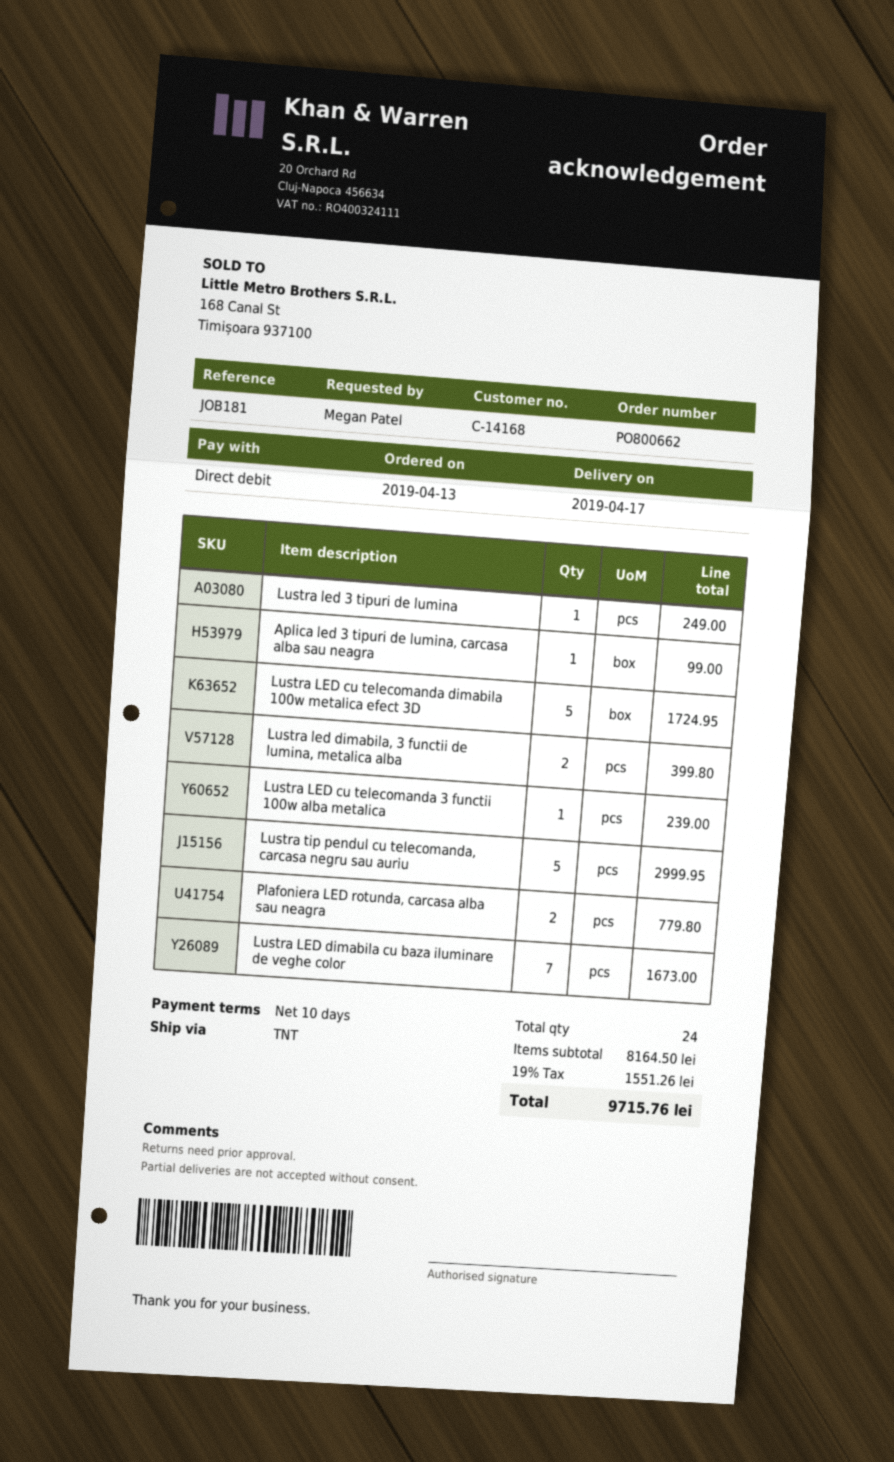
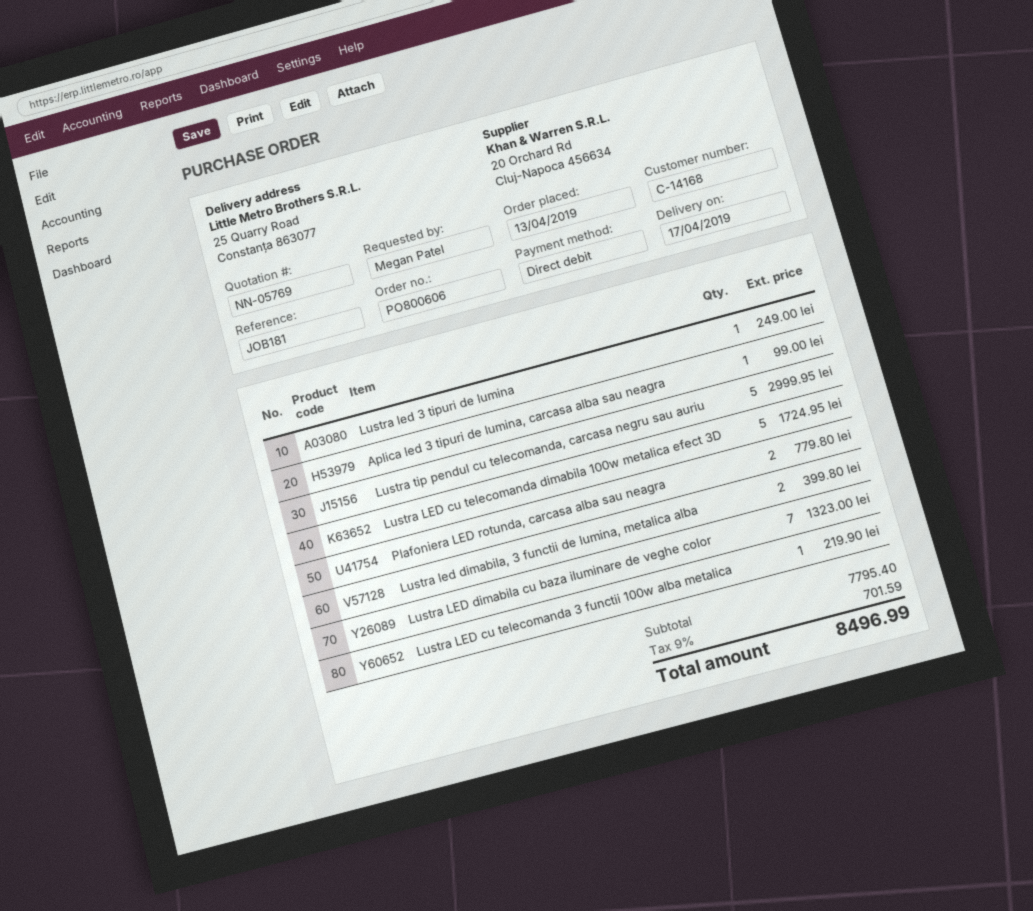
order number: PO800662 -> PO800606
Lustra LED cu telecomanda 3 functii 100w alba metalica: 1 for 239.00 -> 1 for 219.90
Lustra LED dimabila cu baza iluminare de veghe color: 7 for 1673.00 -> 7 for 1323.00
subtotal: 8164.50 -> 7795.40
tax: 19% = 1551.26 -> 9% = 701.59
total: 9715.76 -> 8496.99

